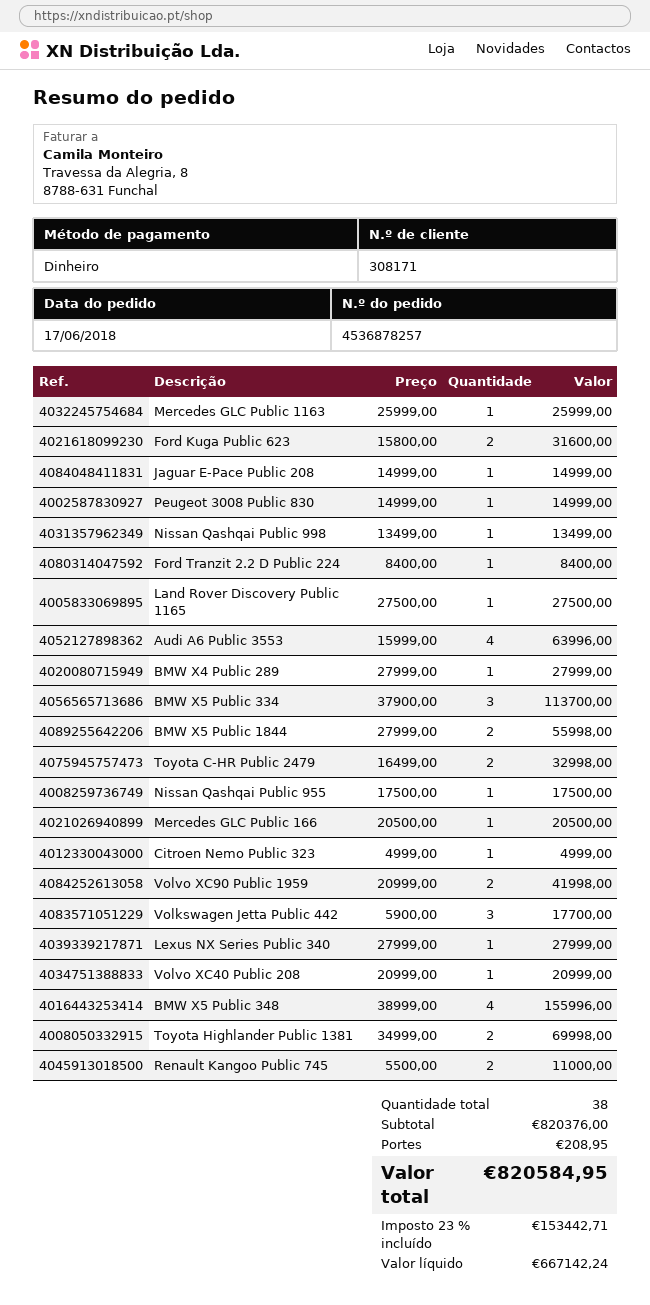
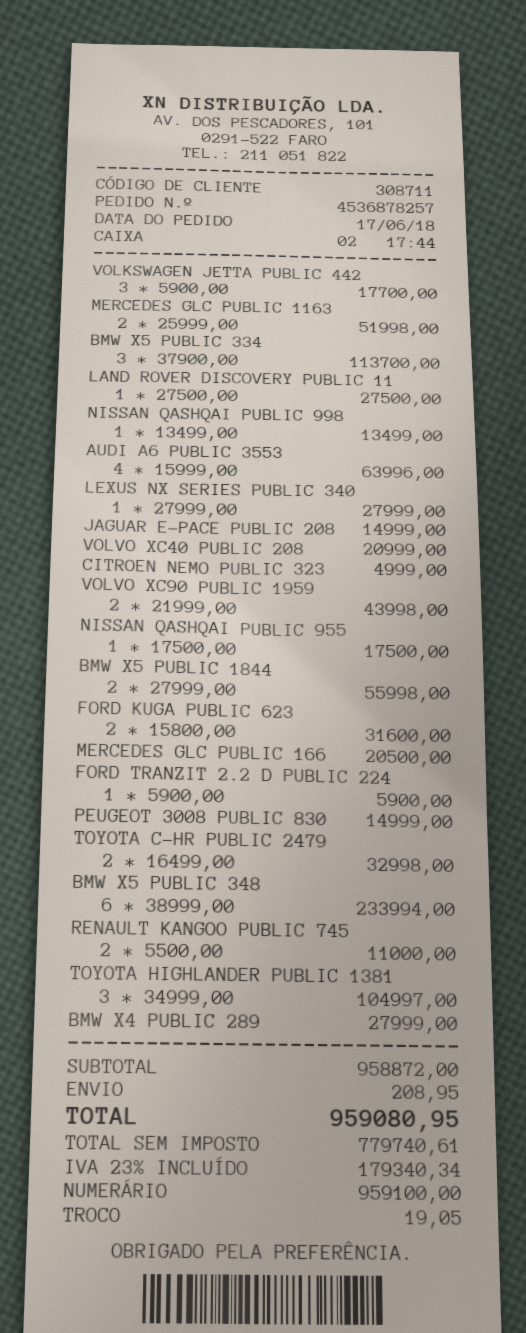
customer number: 308171 -> 308711
Mercedes GLC Public 1163: 1 x 25999.00 = 25999.00 -> 2 x 25999.00 = 51998.00
Ford Tranzit 2.2 D Public 224: 1 x 8400.00 = 8400.00 -> 1 x 5900.00 = 5900.00
Volvo XC90 Public 1959: 2 x 20999.00 = 41998.00 -> 2 x 21999.00 = 43998.00
BMW X5 Public 348: 4 x 38999.00 = 155996.00 -> 6 x 38999.00 = 233994.00
Toyota Highlander Public 1381: 2 x 34999.00 = 69998.00 -> 3 x 34999.00 = 104997.00
subtotal: 820376.00 -> 958872.00
net: 667142.24 -> 779740.61
tax: 23% = 153442.71 -> 23% = 179340.34
total: 820584.95 -> 959080.95

